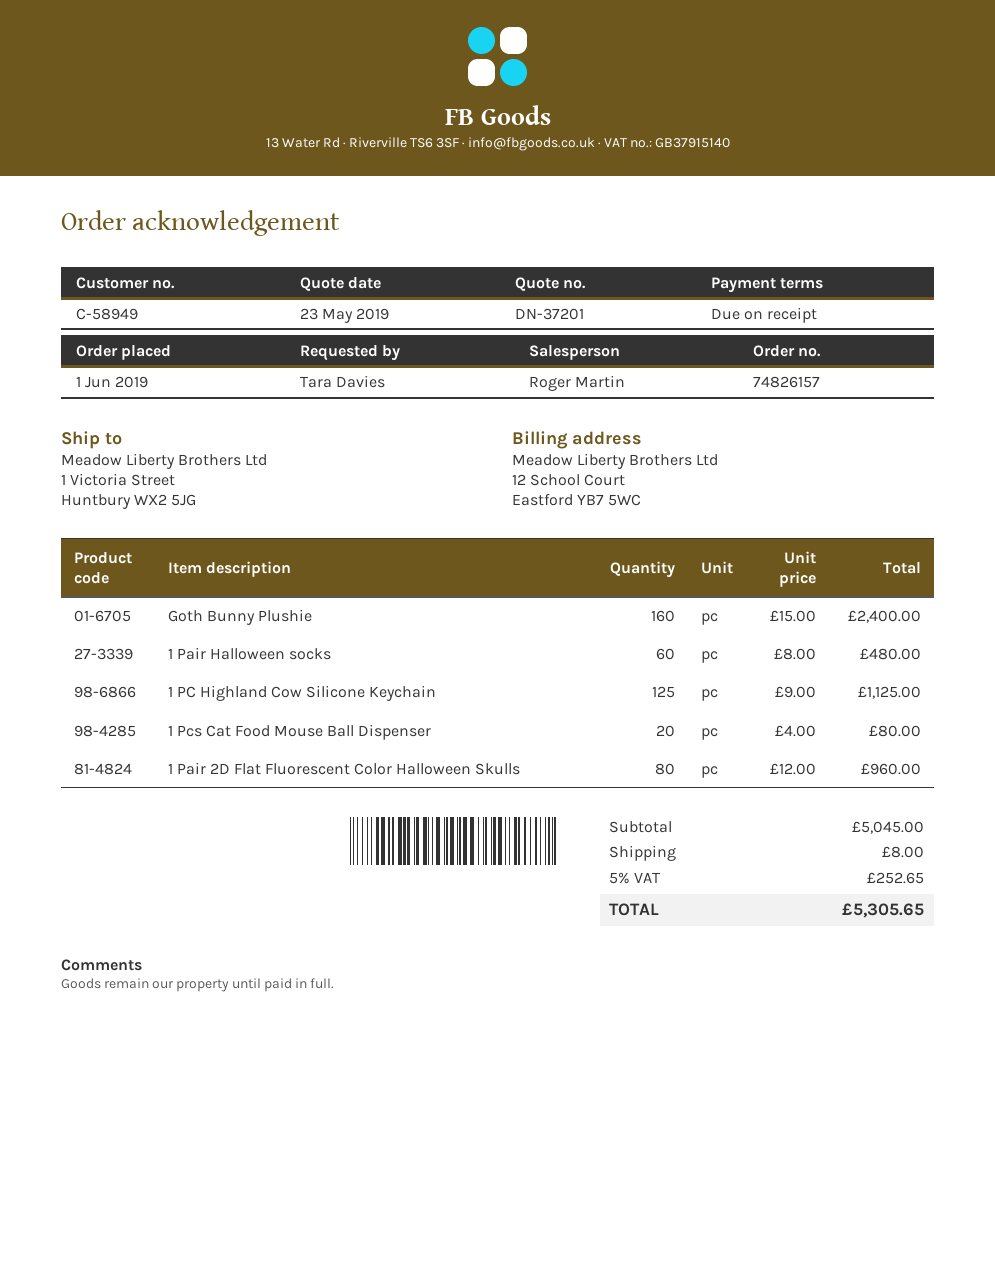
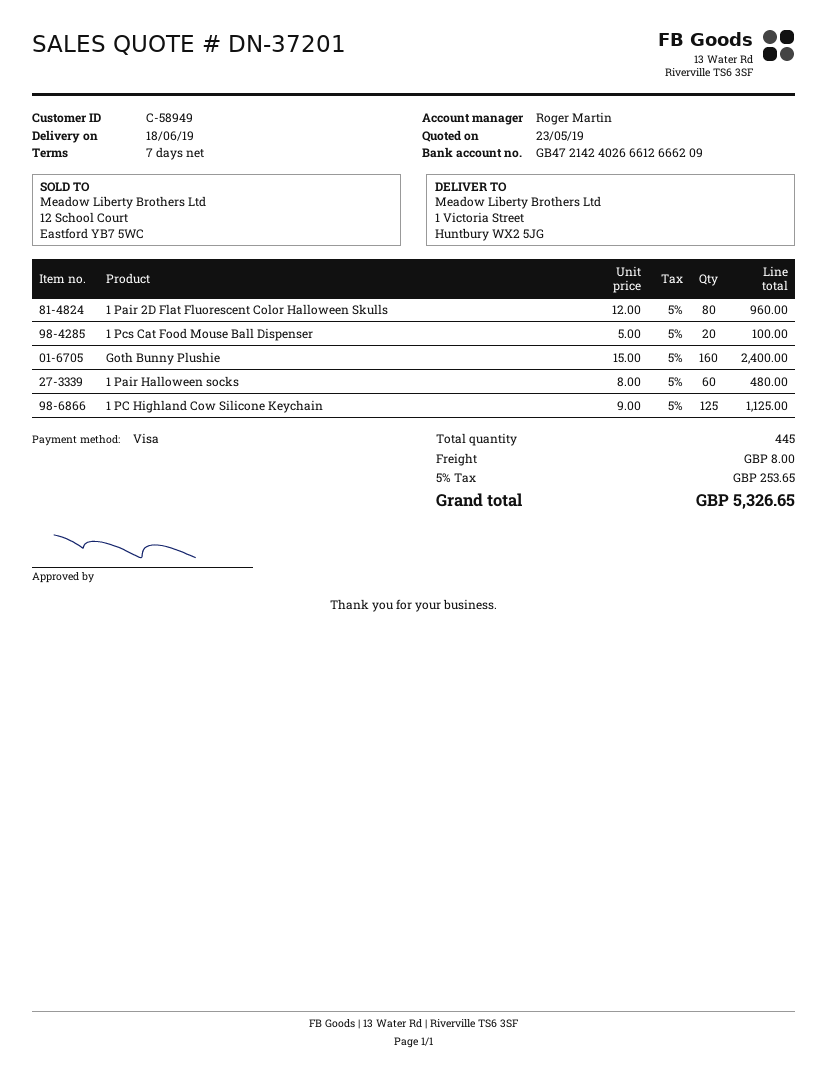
payment terms: on receipt -> 7 days
1 Pcs Cat Food Mouse Ball Dispenser: 20 x 4.00 = 80.00 -> 20 x 5.00 = 100.00
tax: 5% = 252.65 -> 5% = 253.65
total: 5305.65 -> 5326.65

